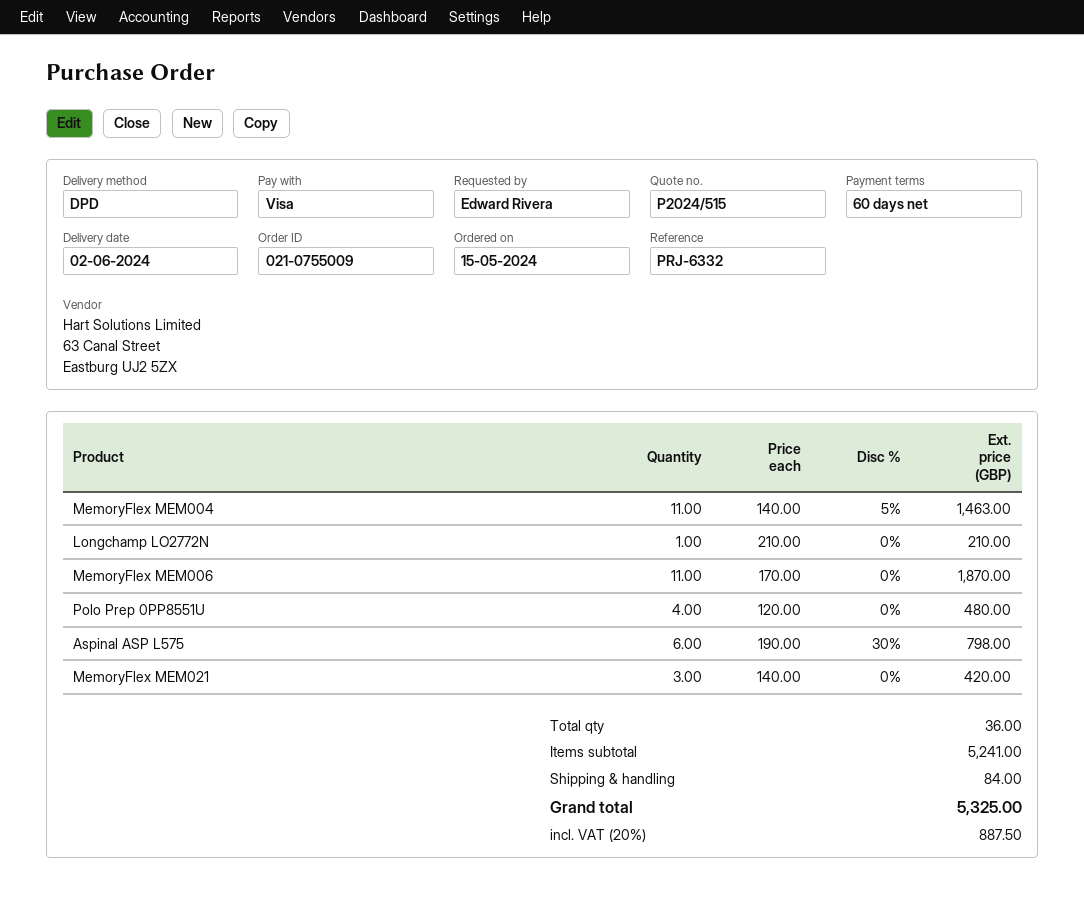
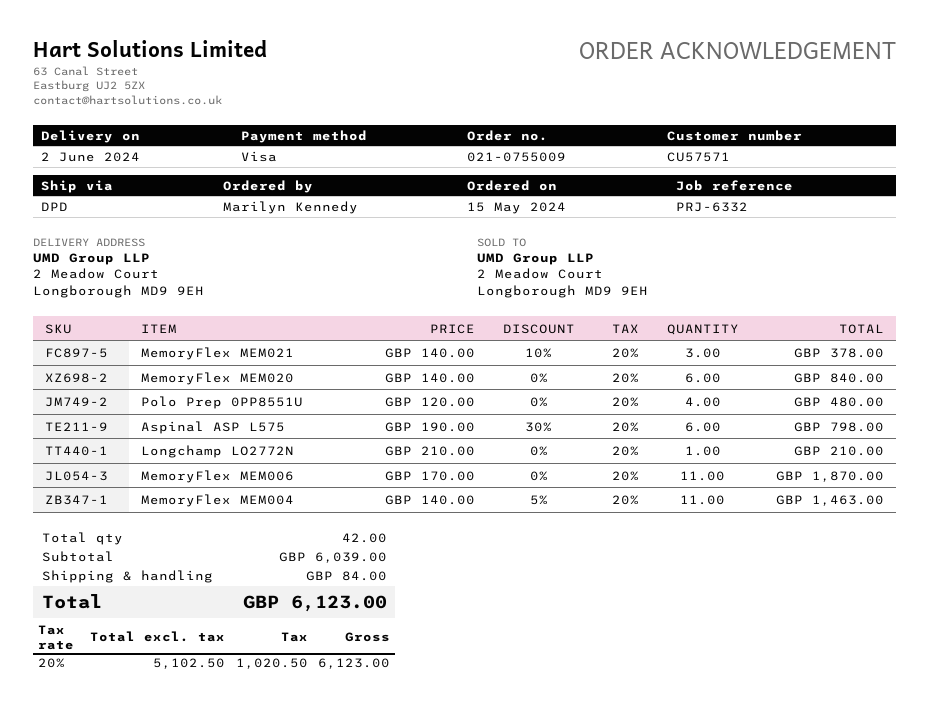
ordered by: Edward Rivera -> Marilyn Kennedy
MemoryFlex MEM021: 3 x 140.00 = 420.00 -> 3 x 140.00 - 10% = 378.00
MemoryFlex MEM020: none -> 6 x 140.00 = 840.00
total quantity: 36 -> 42
subtotal: 5241.00 -> 6039.00
tax: 20% = 887.50 -> 20% = 1020.50
total: 5325.00 -> 6123.00

